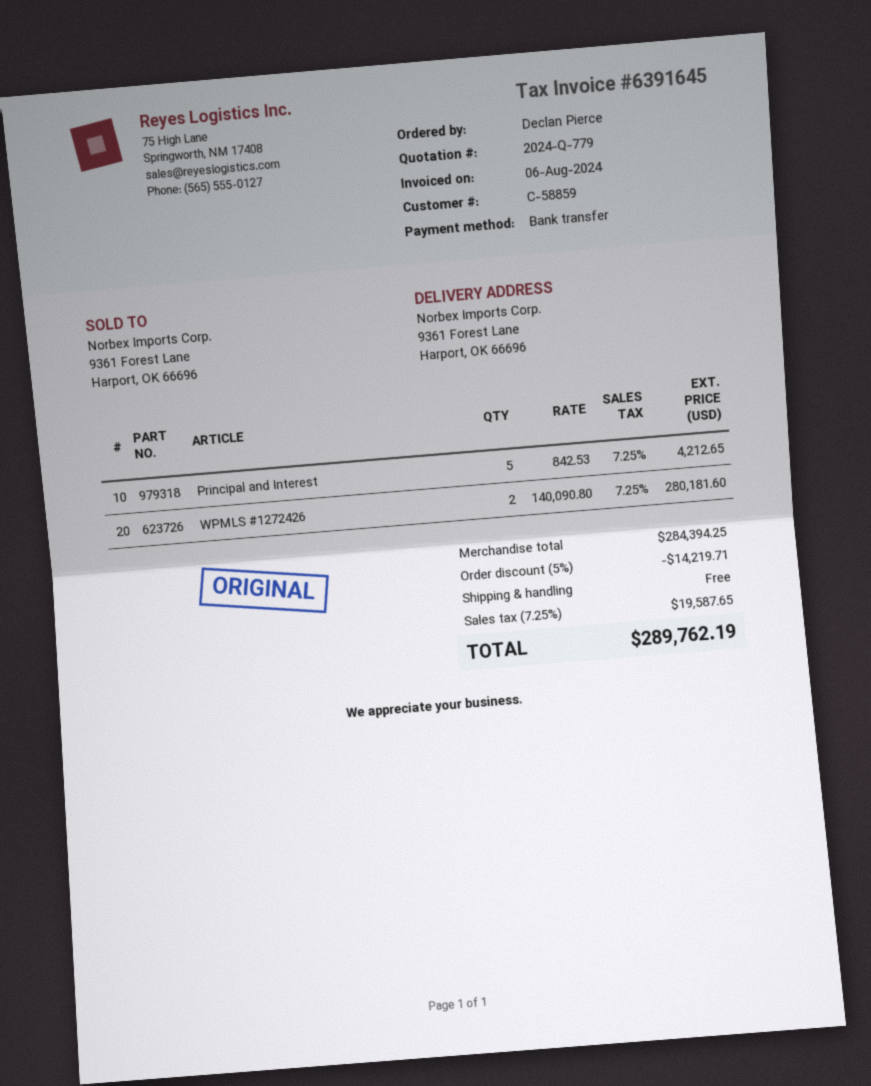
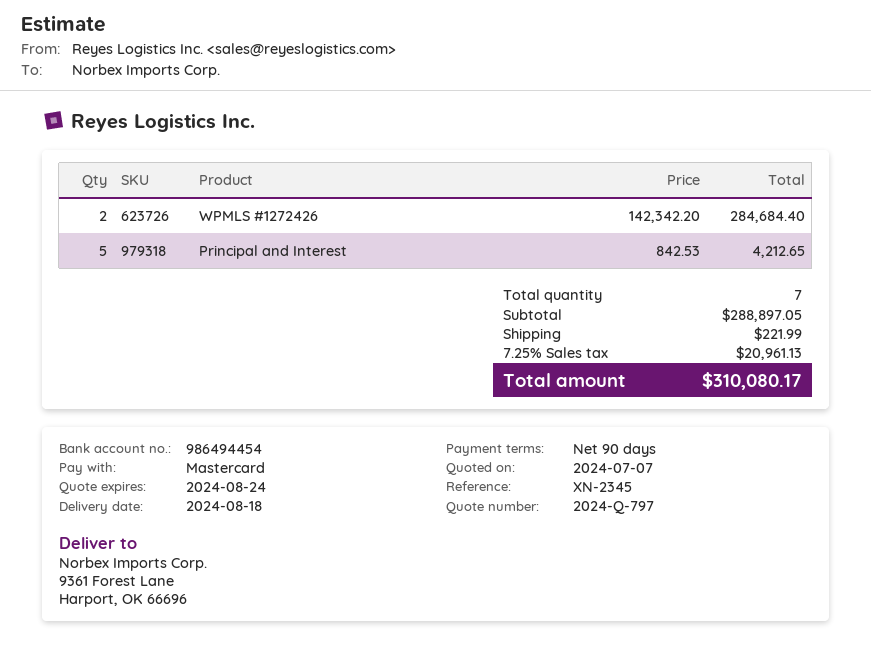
quote number: 2024-Q-779 -> 2024-Q-797
payment method: bank transfer -> Mastercard
WPMLS #1272426: 2 x 140090.80 = 280181.60 -> 2 x 142342.20 = 284684.40
subtotal: 284394.25 -> 288897.05
discount: 5% = 14219.71 -> none
shipping: 0.00 -> 221.99
tax: 7.25% = 19587.65 -> 7.25% = 20961.13
total: 289762.19 -> 310080.17

